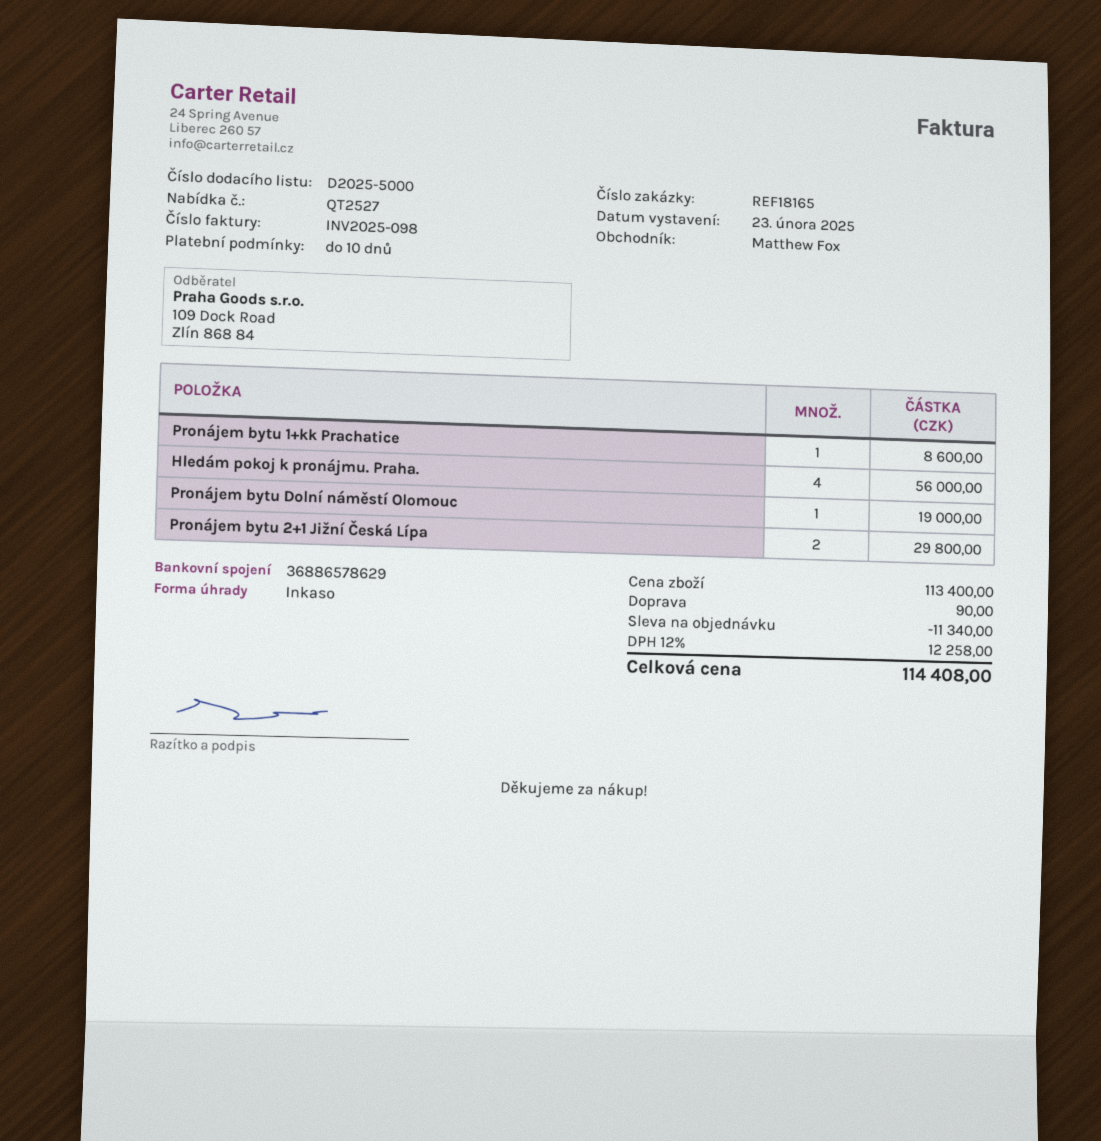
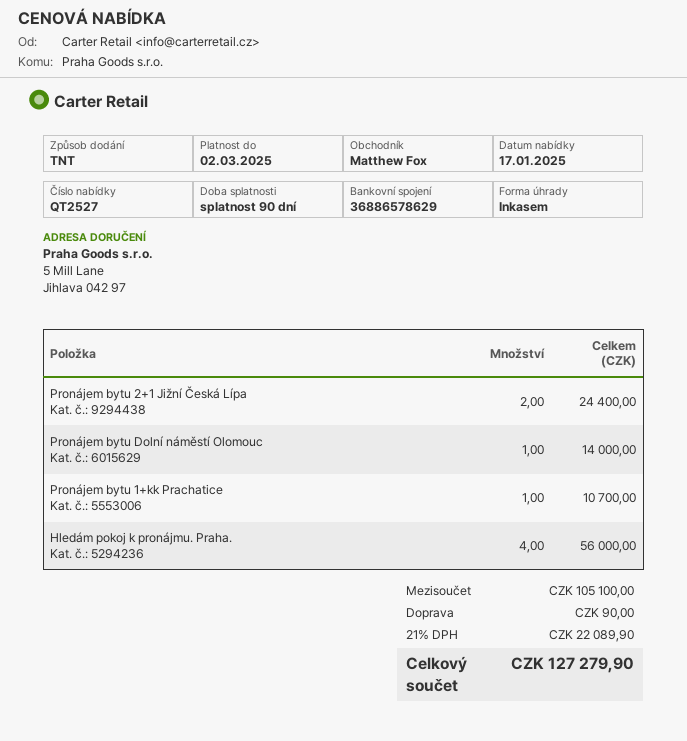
payment terms: 10 days -> 90 days
Pronájem bytu 1+kk Prachatice: 1 for 8600.00 -> 1 for 10700.00
Pronájem bytu Dolní náměstí Olomouc: 1 for 19000.00 -> 1 for 14000.00
Pronájem bytu 2+1 Jižní Česká Lípa: 2 for 29800.00 -> 2 for 24400.00
subtotal: 113400.00 -> 105100.00
discount: 11340.00 -> none
tax: 12% = 12258.00 -> 21% = 22089.90
total: 114408.00 -> 127279.90

